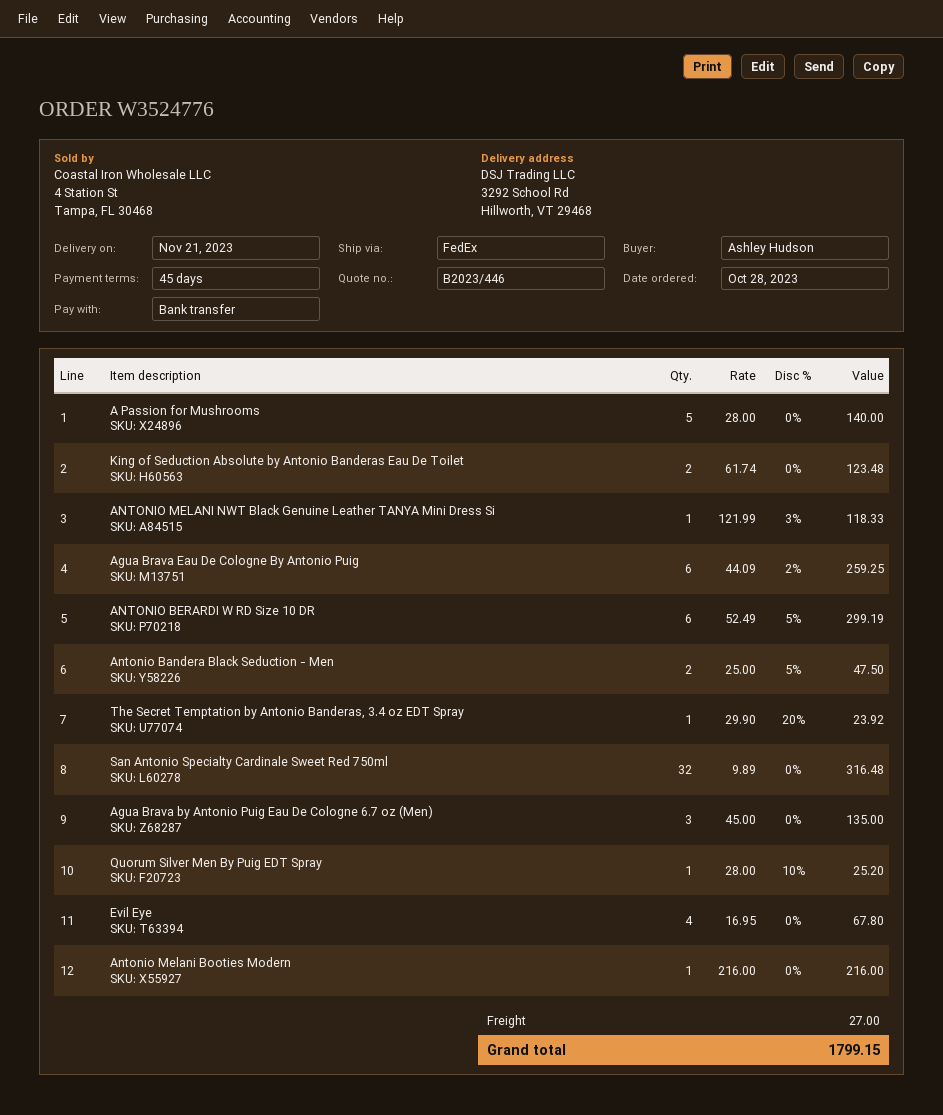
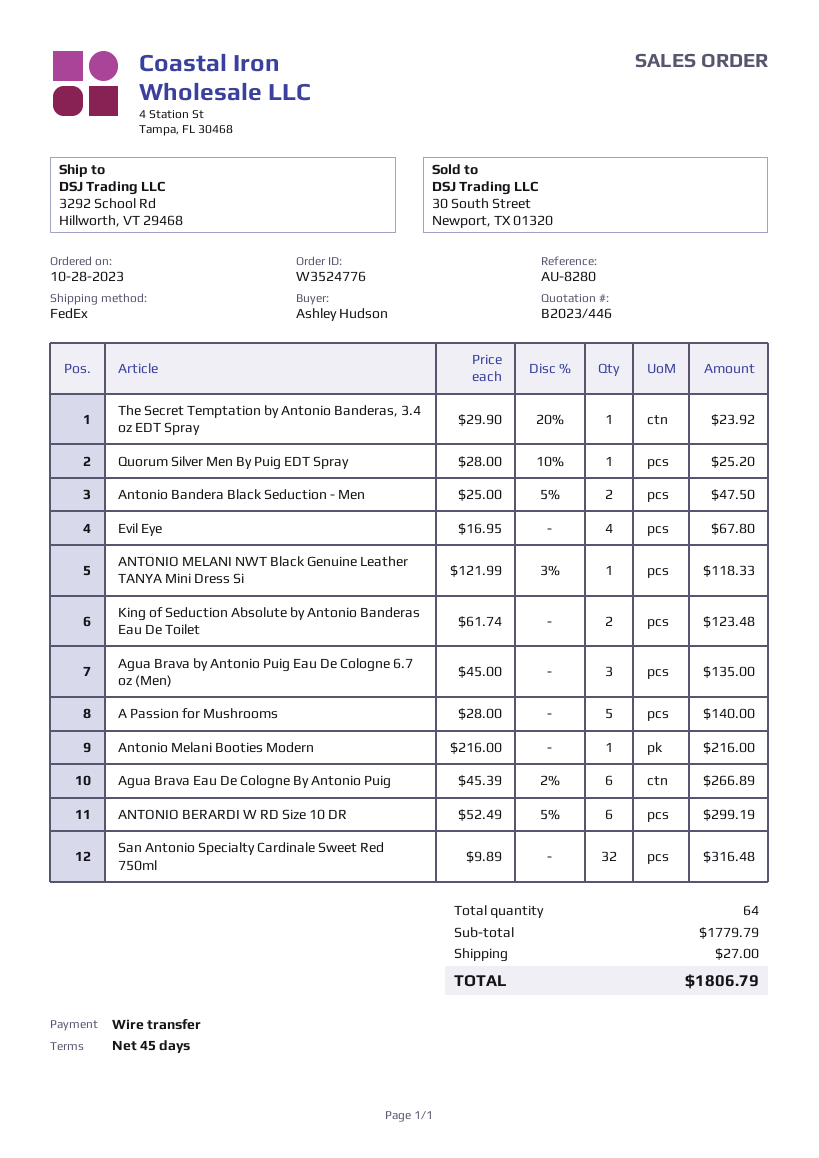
Agua Brava Eau De Cologne By Antonio Puig: 6 x 44.09 - 2% = 259.25 -> 6 x 45.39 - 2% = 266.89
total: 1799.15 -> 1806.79

